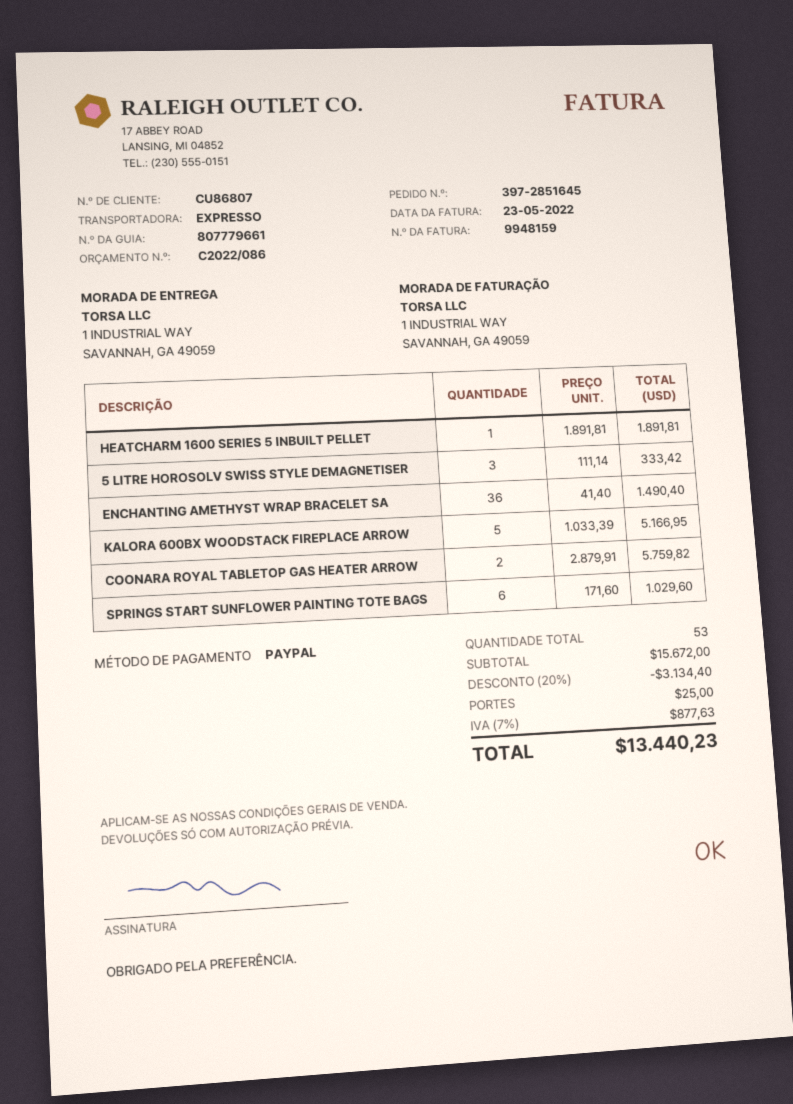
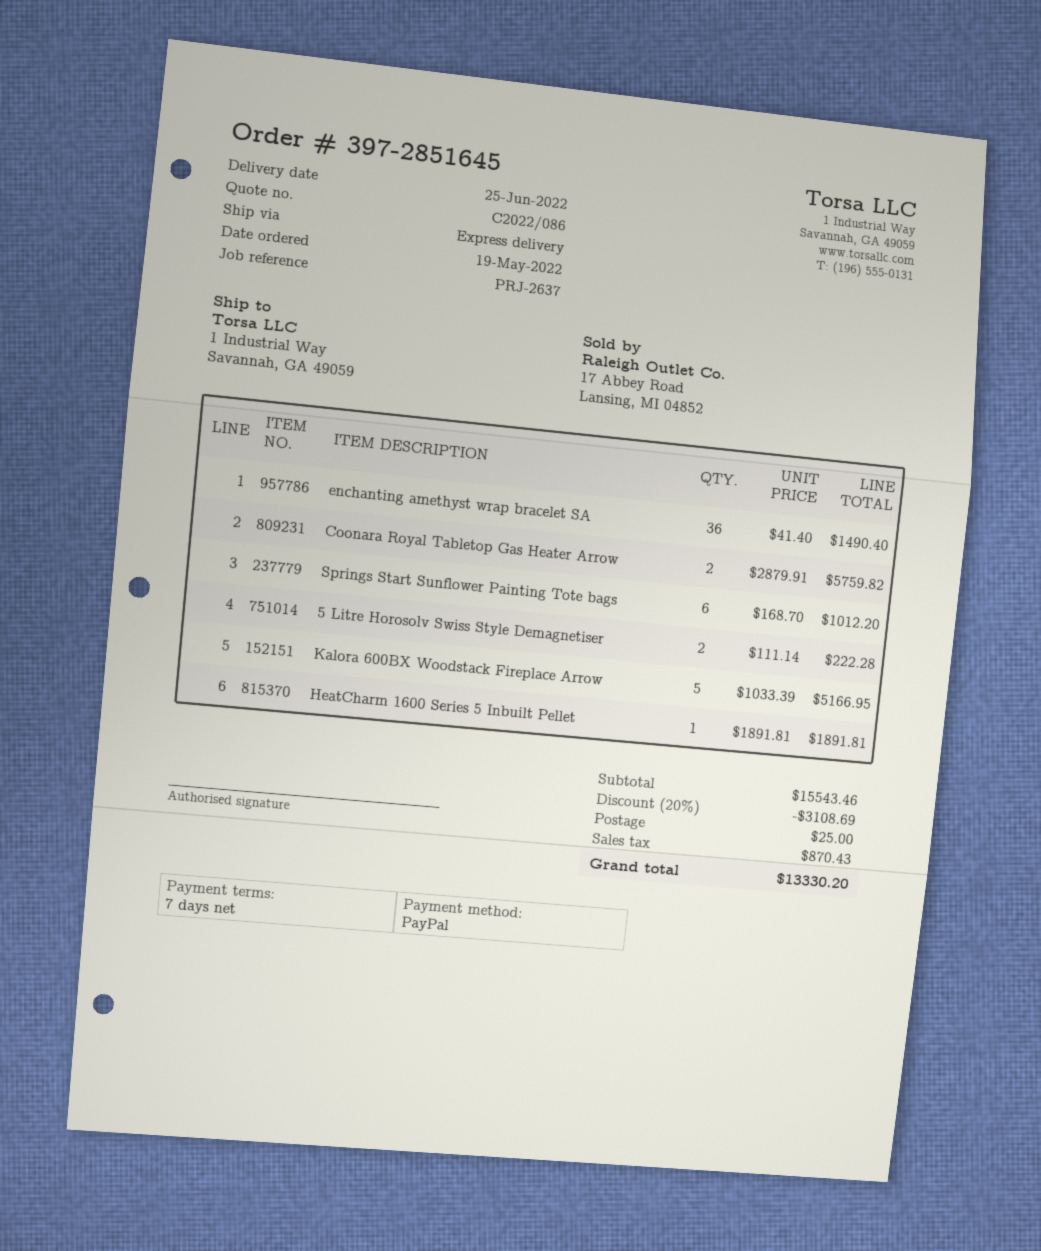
5 LITRE HOROSOLV SWISS STYLE DEMAGNETISER: 3 x 111.14 = 333.42 -> 2 x 111.14 = 222.28
SPRINGS START SUNFLOWER PAINTING TOTE BAGS: 6 x 171.60 = 1029.60 -> 6 x 168.70 = 1012.20
subtotal: 15672.00 -> 15543.46
discount: 20% = 3134.40 -> 20% = 3108.69
tax: 877.63 -> 870.43
total: 13440.23 -> 13330.20

